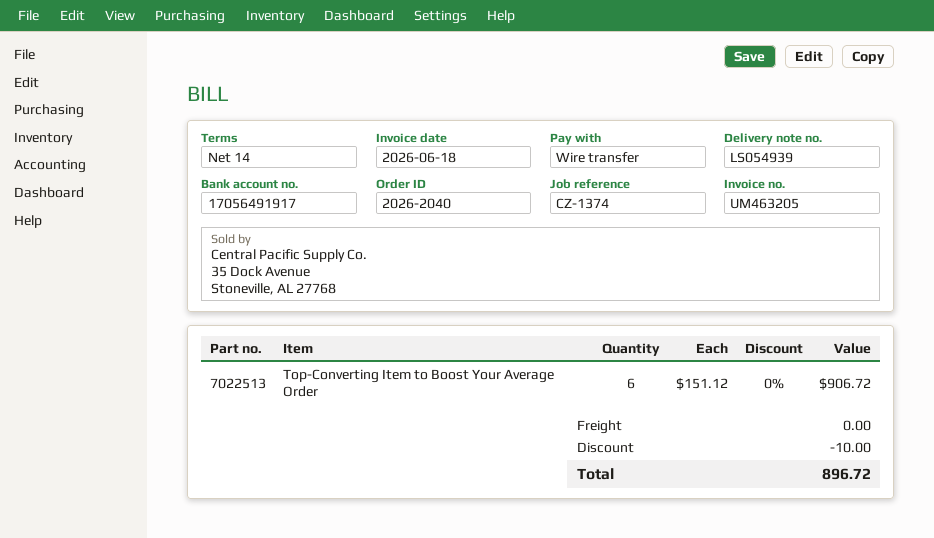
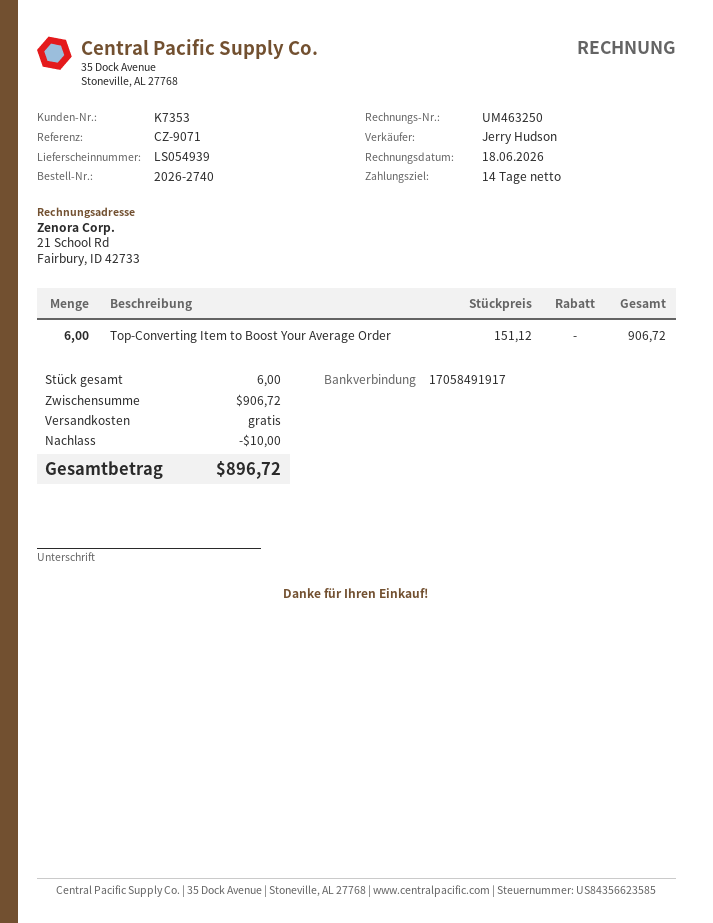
order number: 2026-2040 -> 2026-2740
invoice number: UM463205 -> UM463250
reference: CZ-1374 -> CZ-9071
bank account: 17056491917 -> 17058491917

